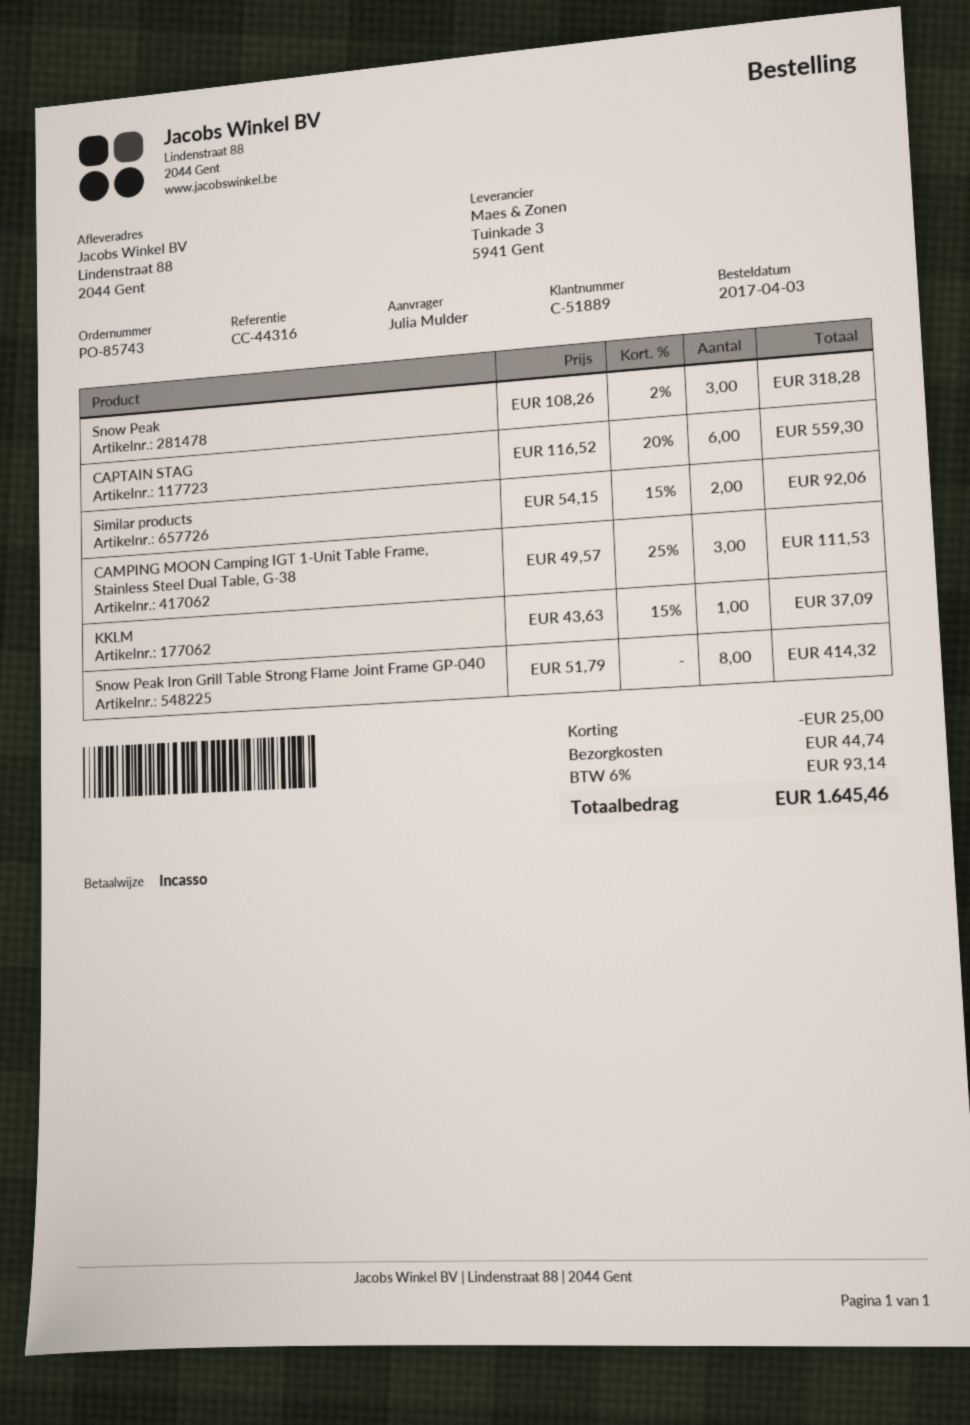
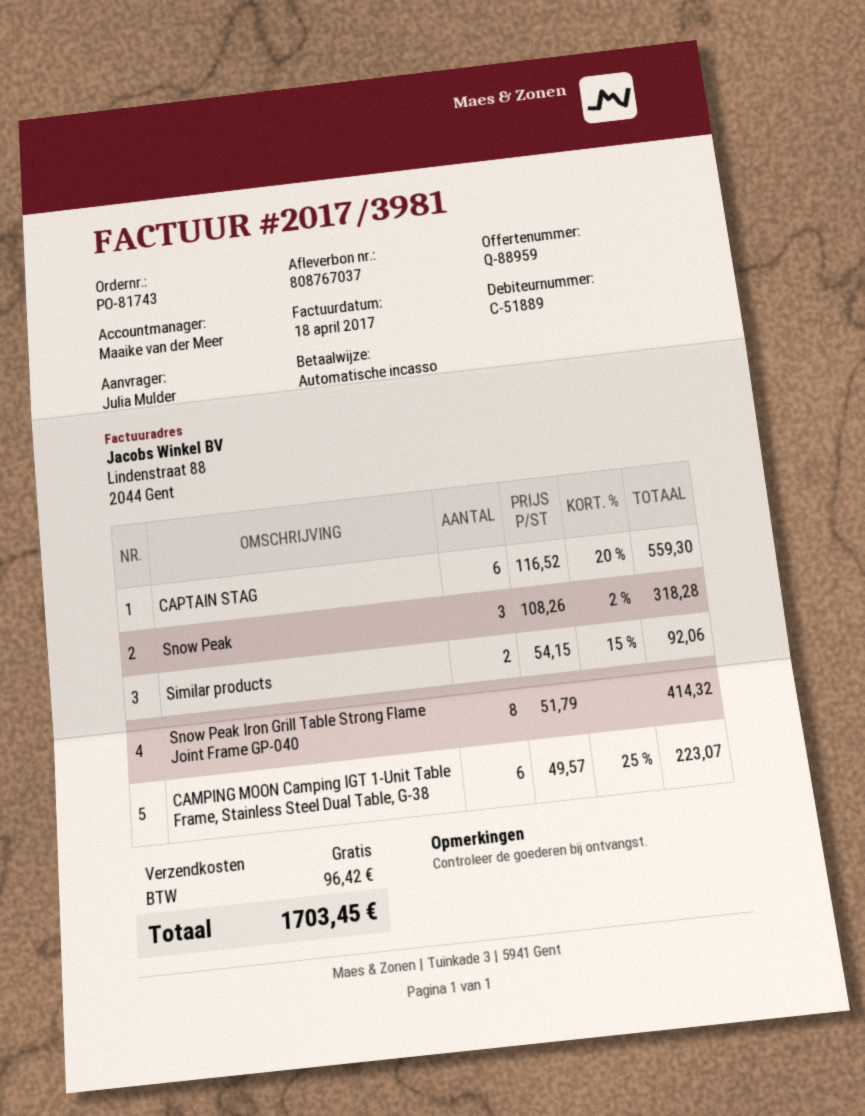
order number: PO-85743 -> PO-81743
CAMPING MOON Camping IGT 1-Unit Table Frame, Stainless Steel Dual Table, G-38: 3 x 49.57 - 25% = 111.53 -> 6 x 49.57 - 25% = 223.07
KKLM: 1 x 43.63 - 15% = 37.09 -> none
discount: 25.00 -> none
shipping: 44.74 -> 0.00
tax: 93.14 -> 96.42
total: 1645.46 -> 1703.45

